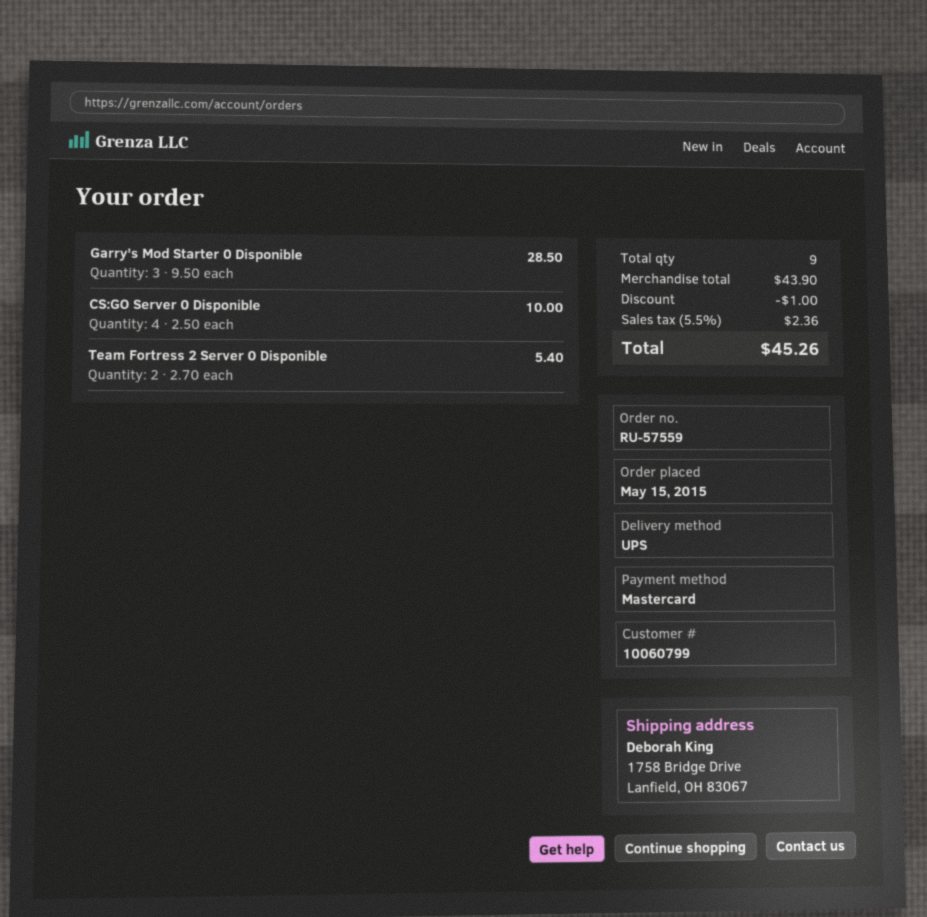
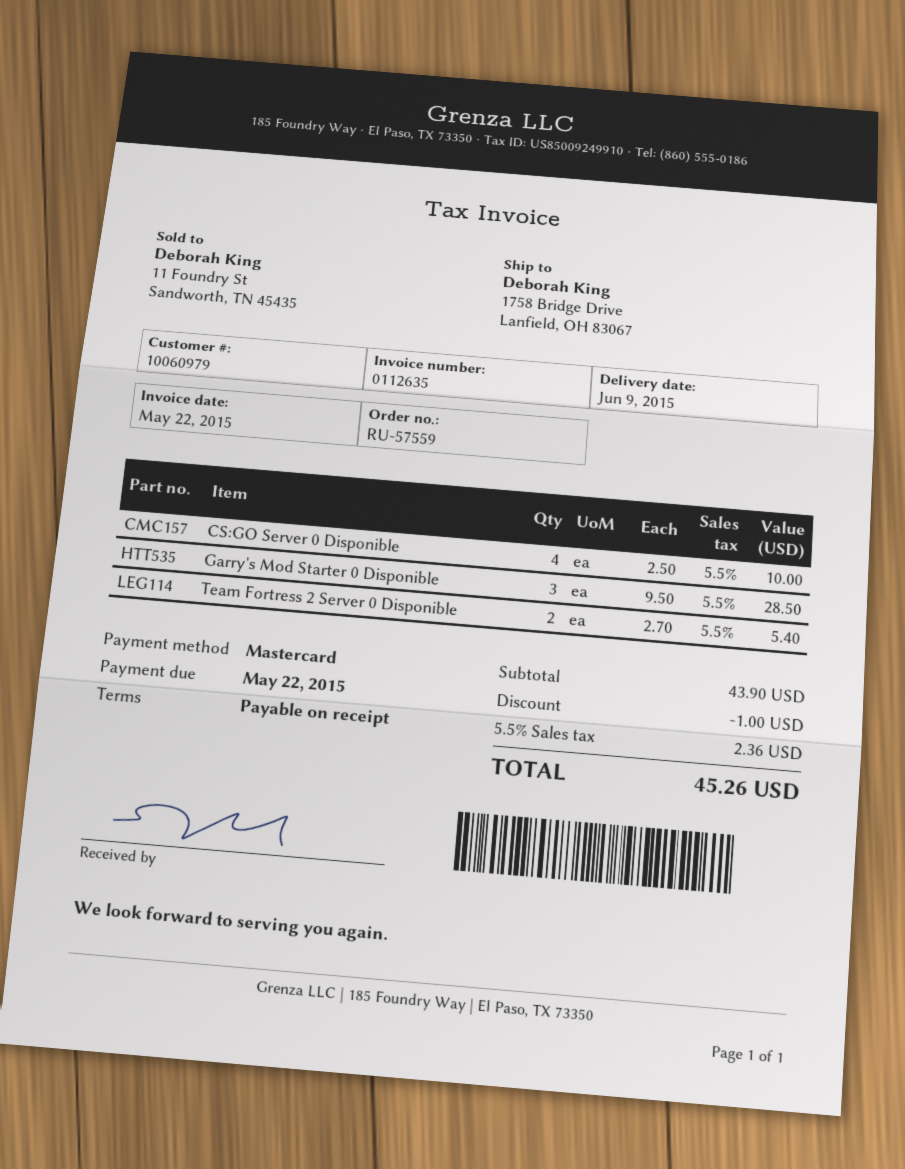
customer number: 10060799 -> 10060979

